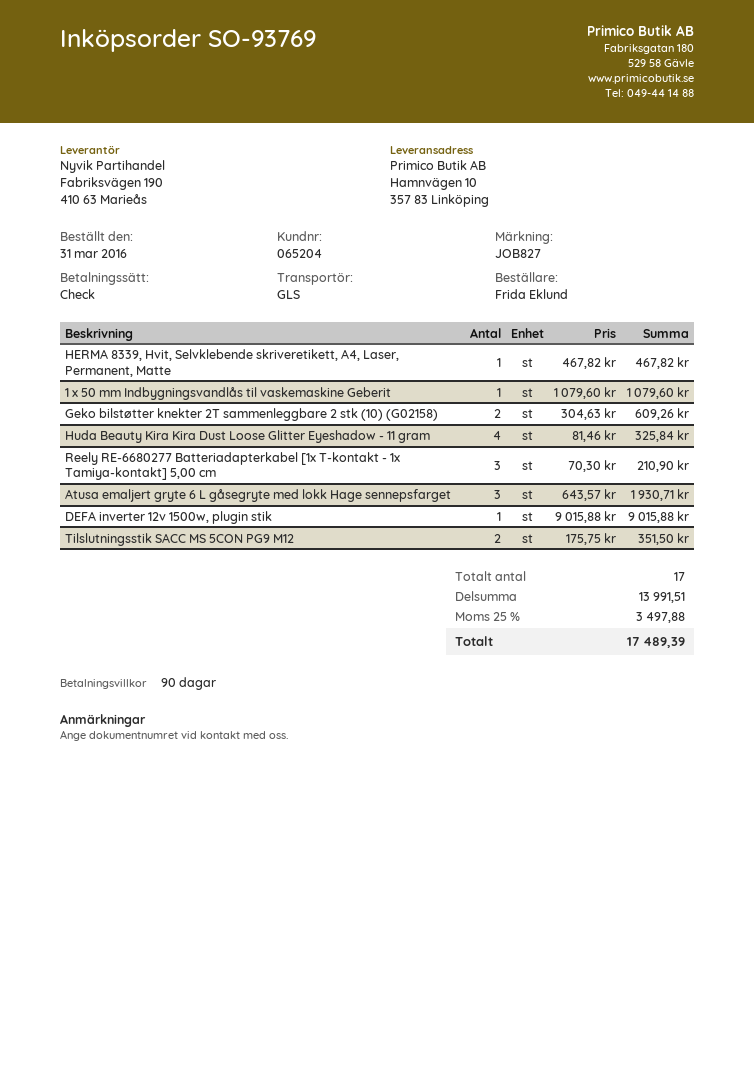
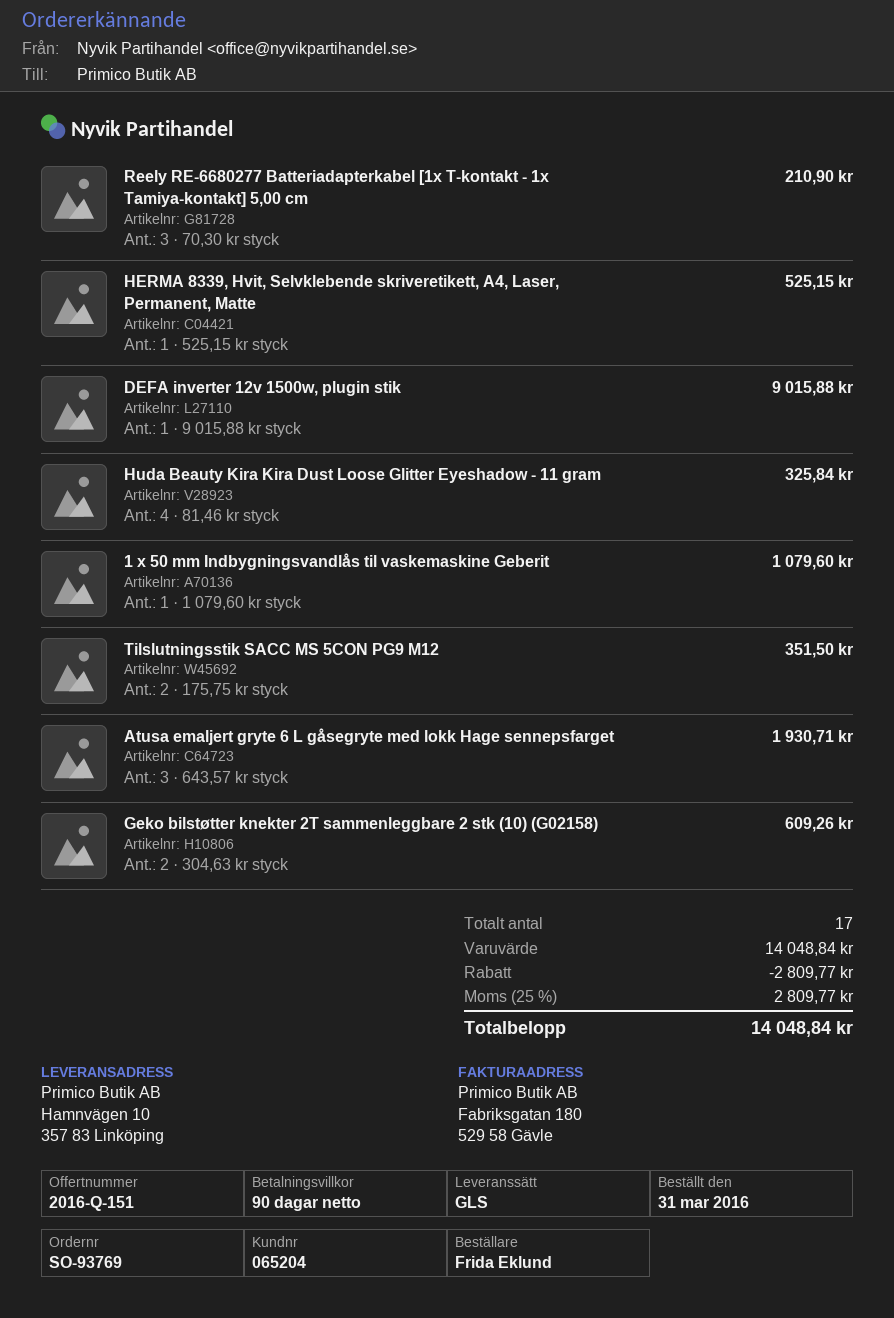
HERMA 8339, Hvit, Selvklebende skriveretikett, A4, Laser, Permanent, Matte: 1 x 467.82 = 467.82 -> 1 x 525.15 = 525.15
subtotal: 13991.51 -> 14048.84
discount: none -> 2809.77
tax: 25% = 3497.88 -> 25% = 2809.77
total: 17489.39 -> 14048.84

